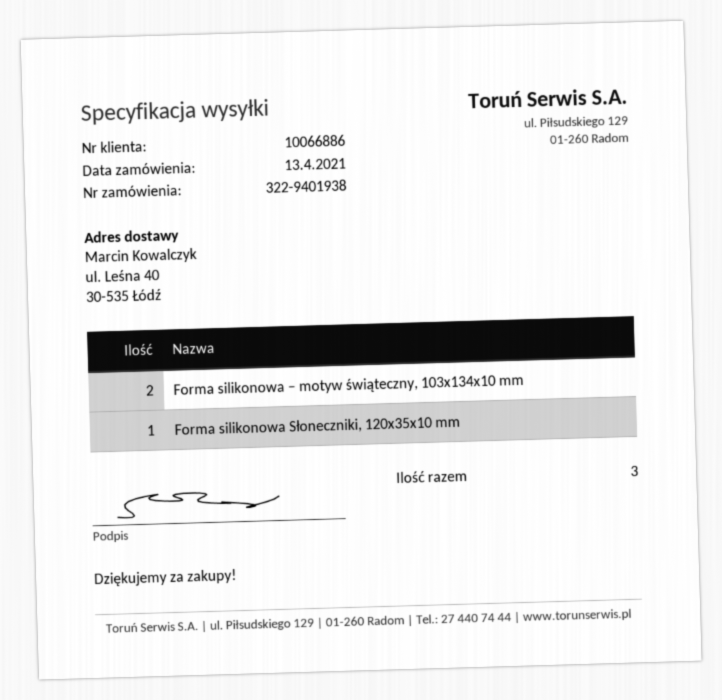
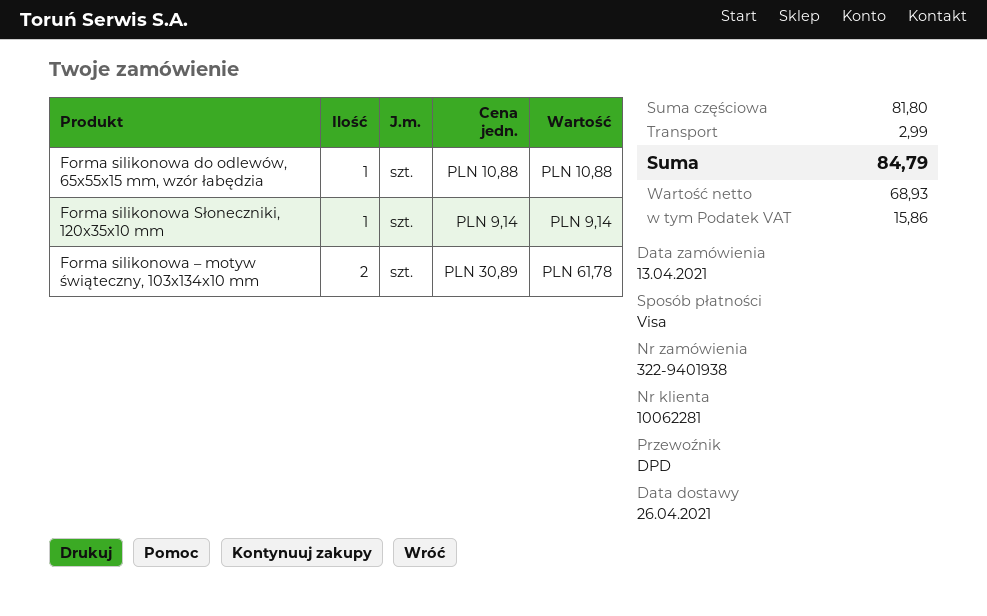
customer number: 10066886 -> 10062281
Forma silikonowa do odlewów, 65x55x15 mm, wzór łabędzia: none -> 1

